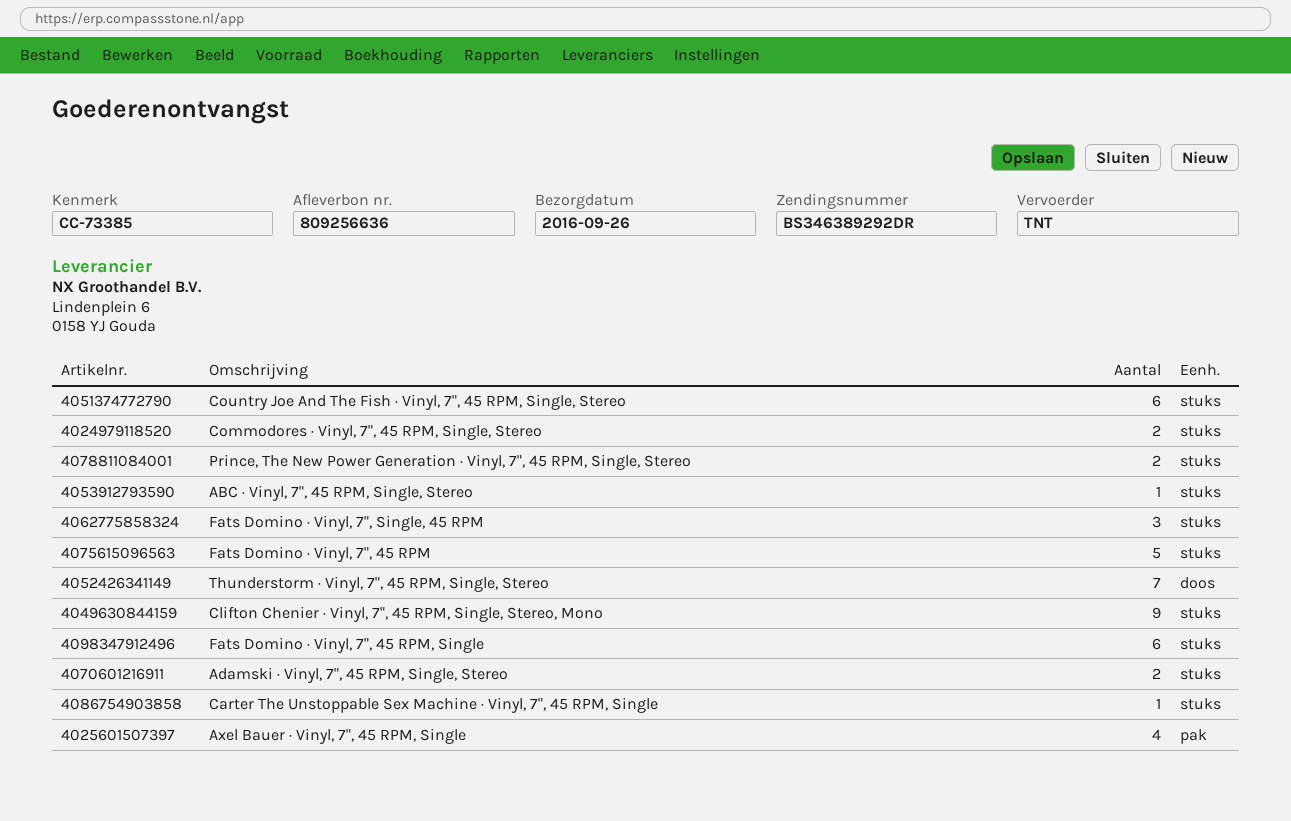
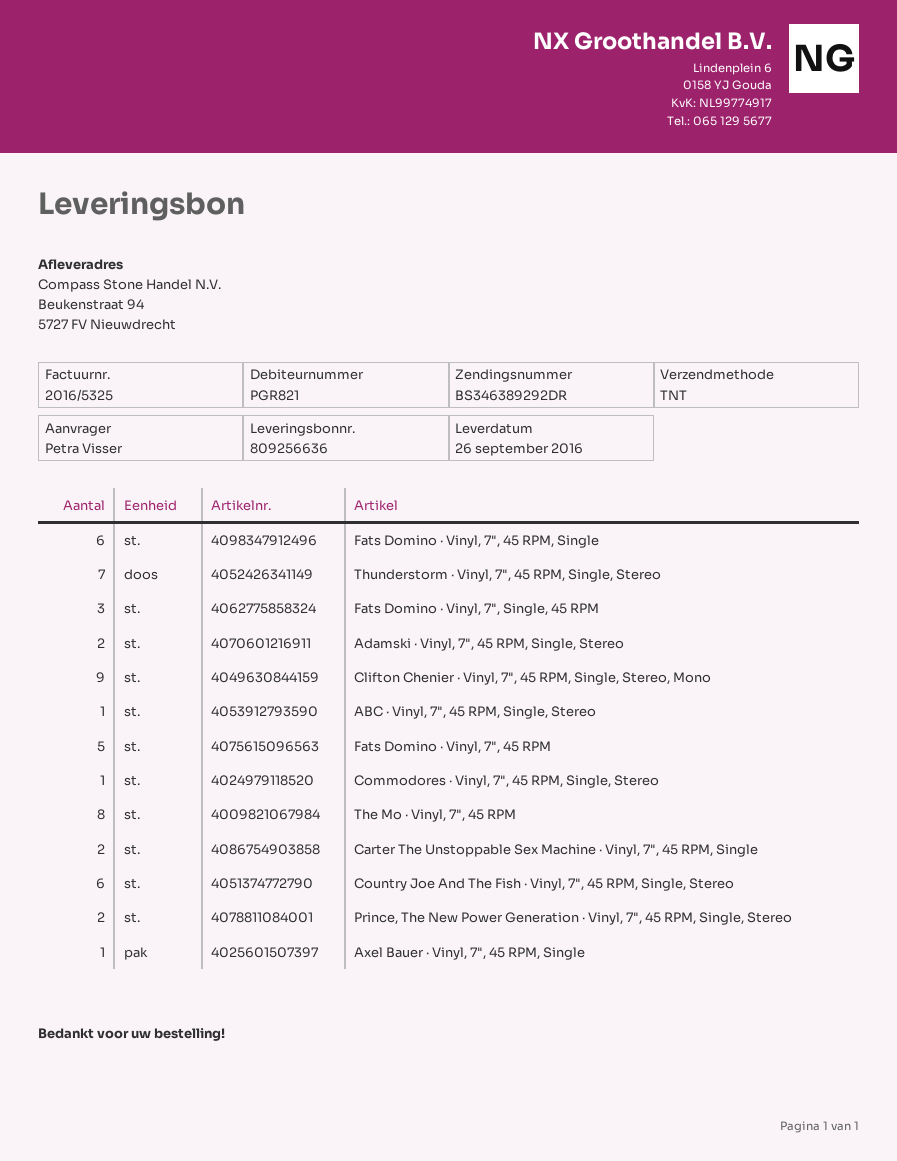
Commodores · Vinyl, 7", 45 RPM, Single, Stereo: 2 -> 1
Carter The Unstoppable Sex Machine · Vinyl, 7", 45 RPM, Single: 1 -> 2
Axel Bauer · Vinyl, 7", 45 RPM, Single: 4 -> 1
The Mo · Vinyl, 7", 45 RPM: none -> 8

